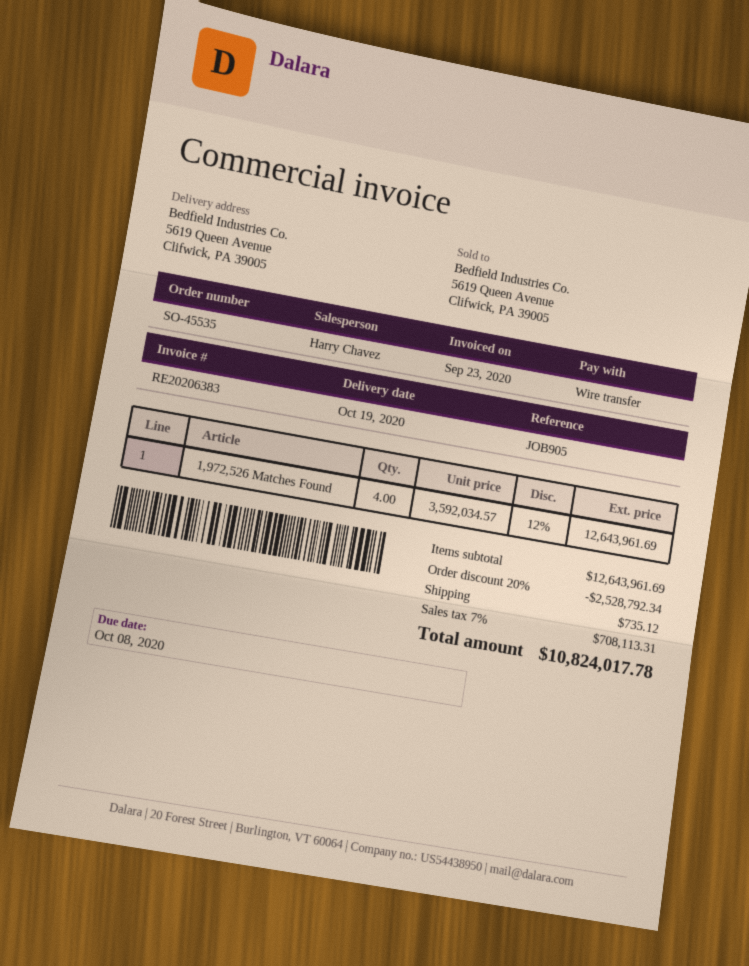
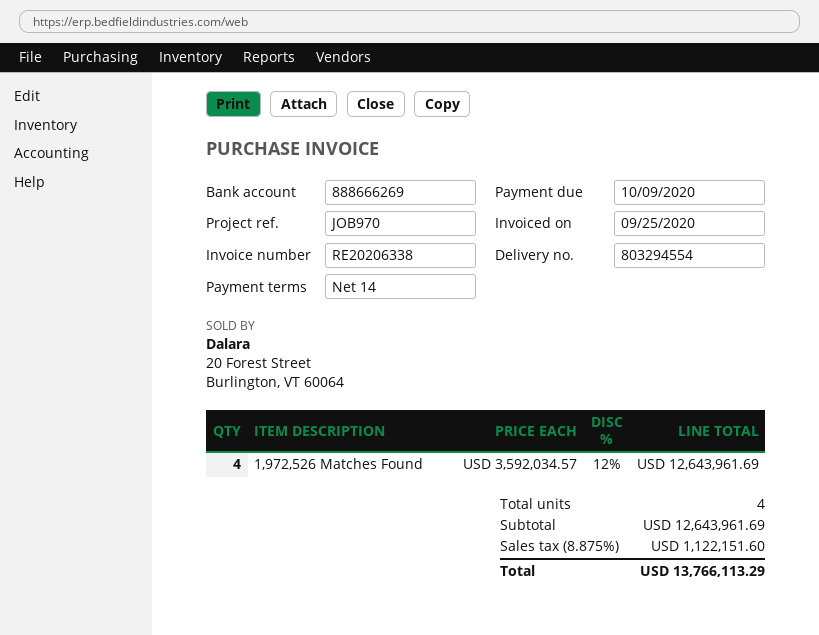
invoice number: RE20206383 -> RE20206338
invoice date: 2020-09-23 -> 2020-09-25
due date: 2020-10-08 -> 2020-10-09
reference: JOB905 -> JOB970
discount: 20% = 2528792.34 -> none
shipping: 735.12 -> none
tax: 7% = 708113.31 -> 8.875% = 1122151.60
total: 10824017.78 -> 13766113.29

